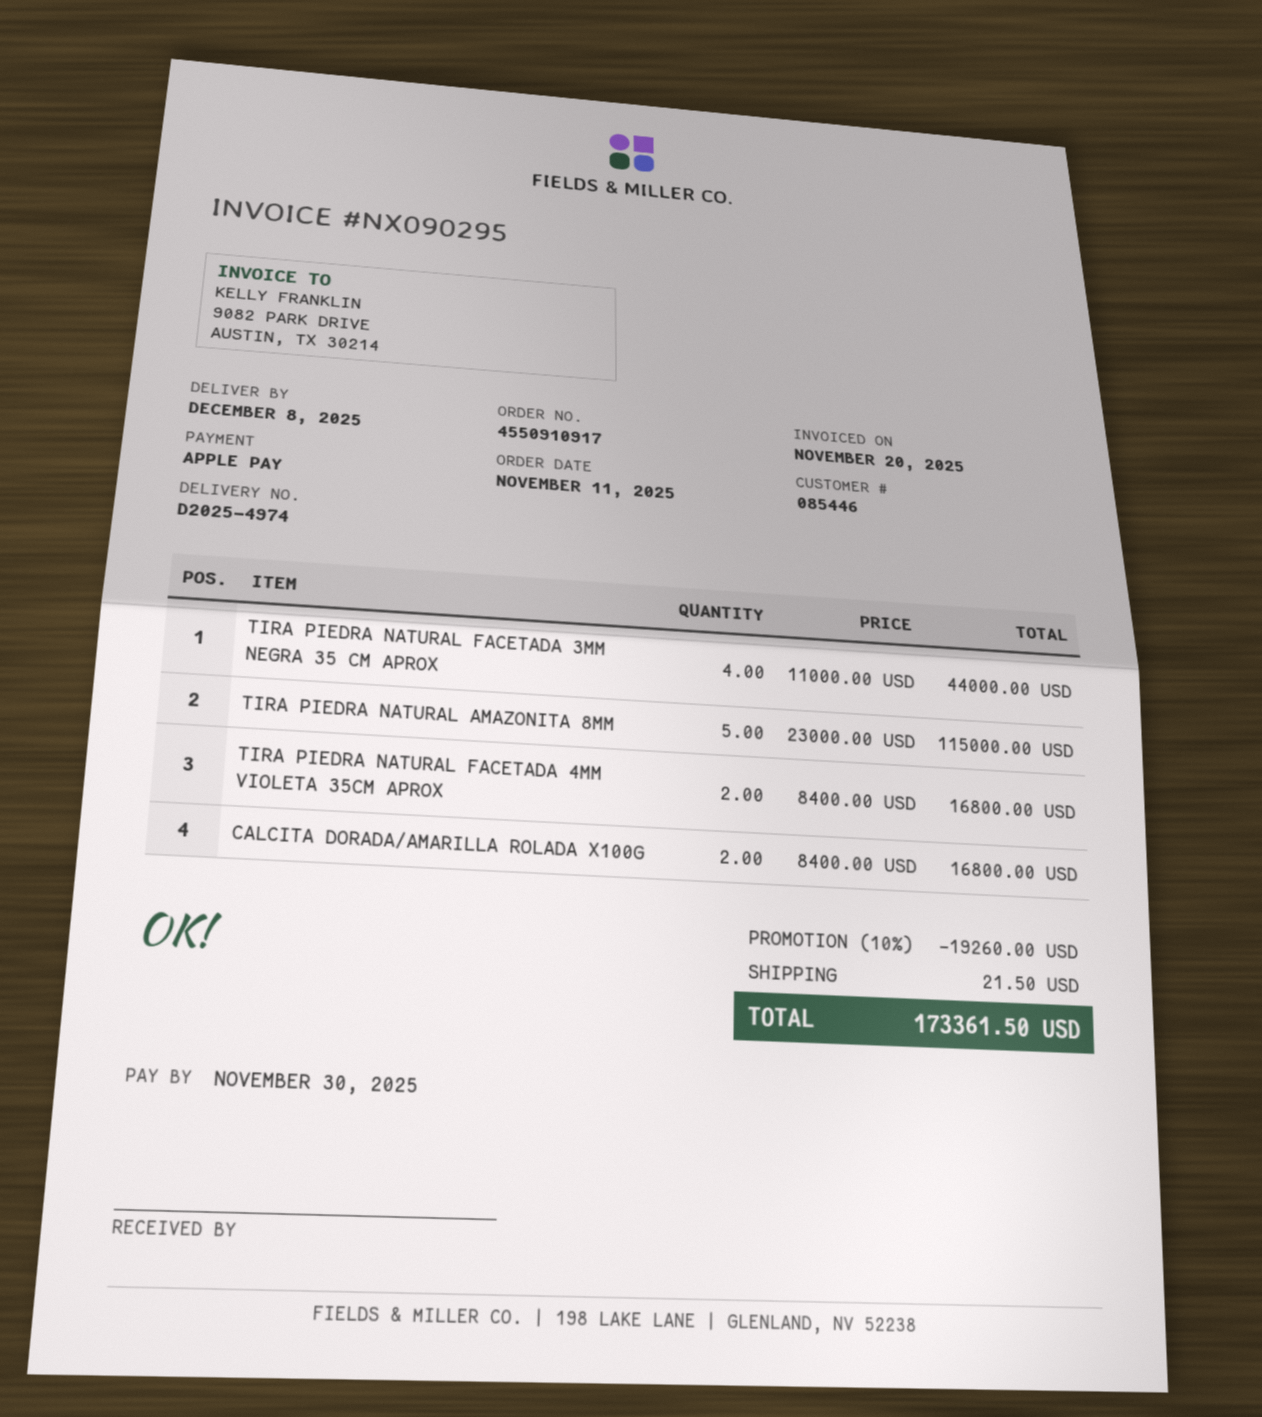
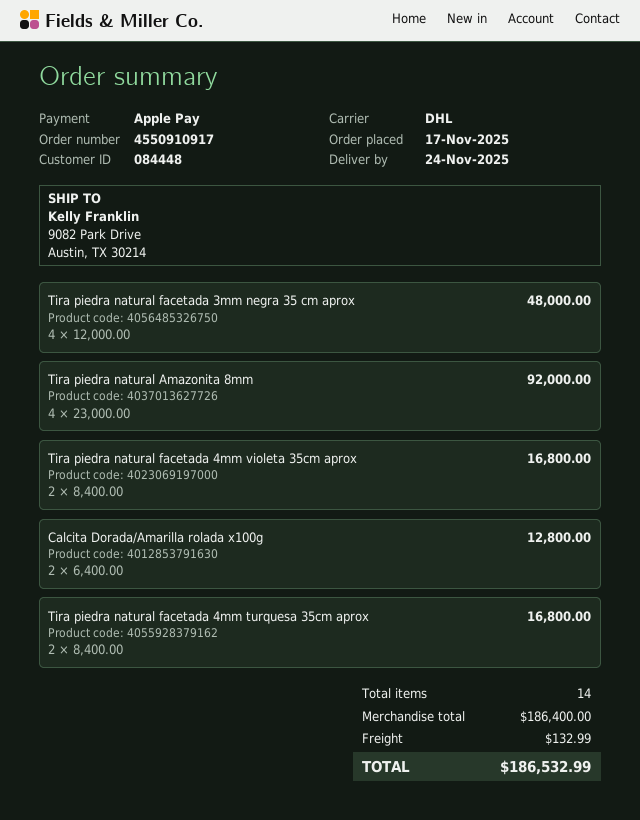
order date: 2025-11-11 -> 2025-11-17
delivery date: 2025-12-08 -> 2025-11-24
customer number: 085446 -> 084448
TIRA PIEDRA NATURAL FACETADA 3MM NEGRA 35 CM APROX: 4 x 11000.00 = 44000.00 -> 4 x 12000.00 = 48000.00
TIRA PIEDRA NATURAL AMAZONITA 8MM: 5 x 23000.00 = 115000.00 -> 4 x 23000.00 = 92000.00
CALCITA DORADA/AMARILLA ROLADA X100G: 2 x 8400.00 = 16800.00 -> 2 x 6400.00 = 12800.00
Tira piedra natural facetada 4mm turquesa 35cm aprox: none -> 2 x 8400.00 = 16800.00
discount: 10% = 19260.00 -> none
shipping: 21.50 -> 132.99
total: 173361.50 -> 186532.99

